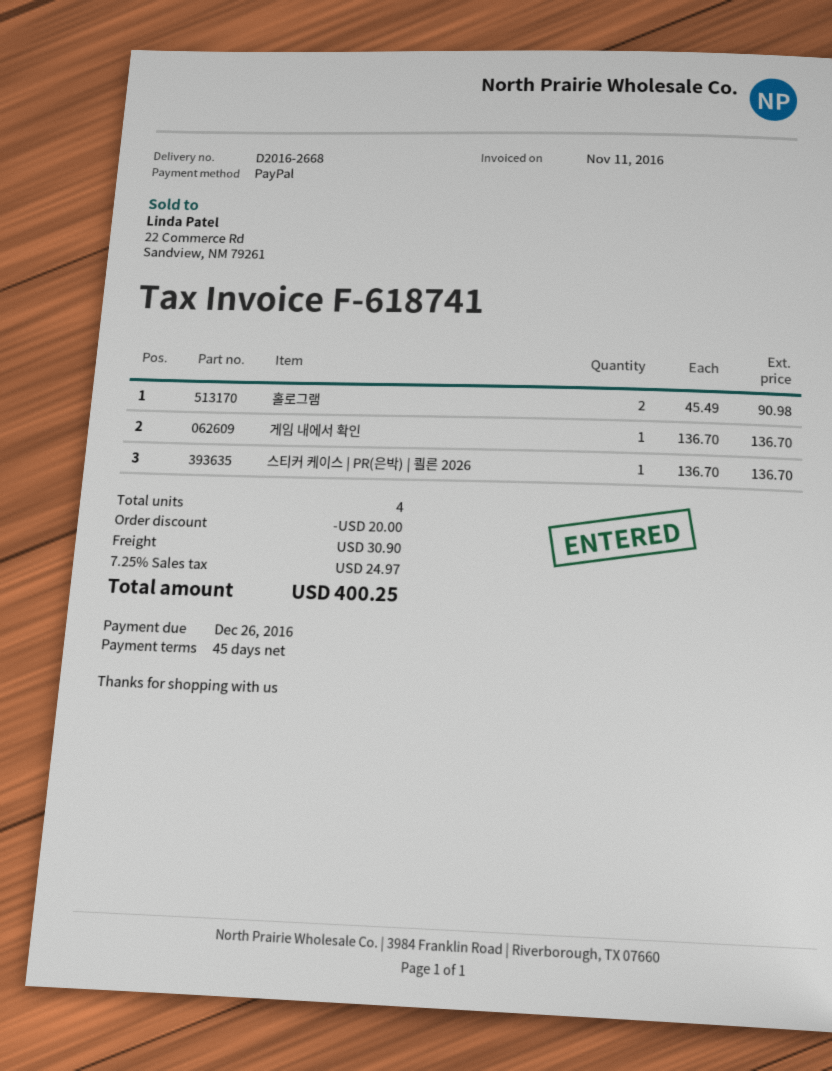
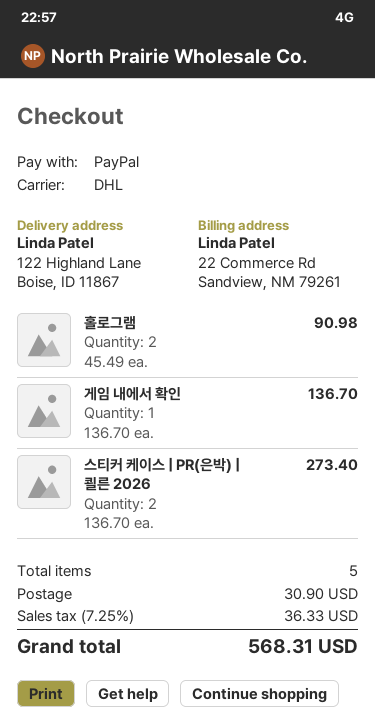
스티커 케이스 | PR(은박) | 쾰른 2026: 1 x 136.70 = 136.70 -> 2 x 136.70 = 273.40
total quantity: 4 -> 5
discount: 20.00 -> none
tax: 7.25% = 24.97 -> 7.25% = 36.33
total: 400.25 -> 568.31

